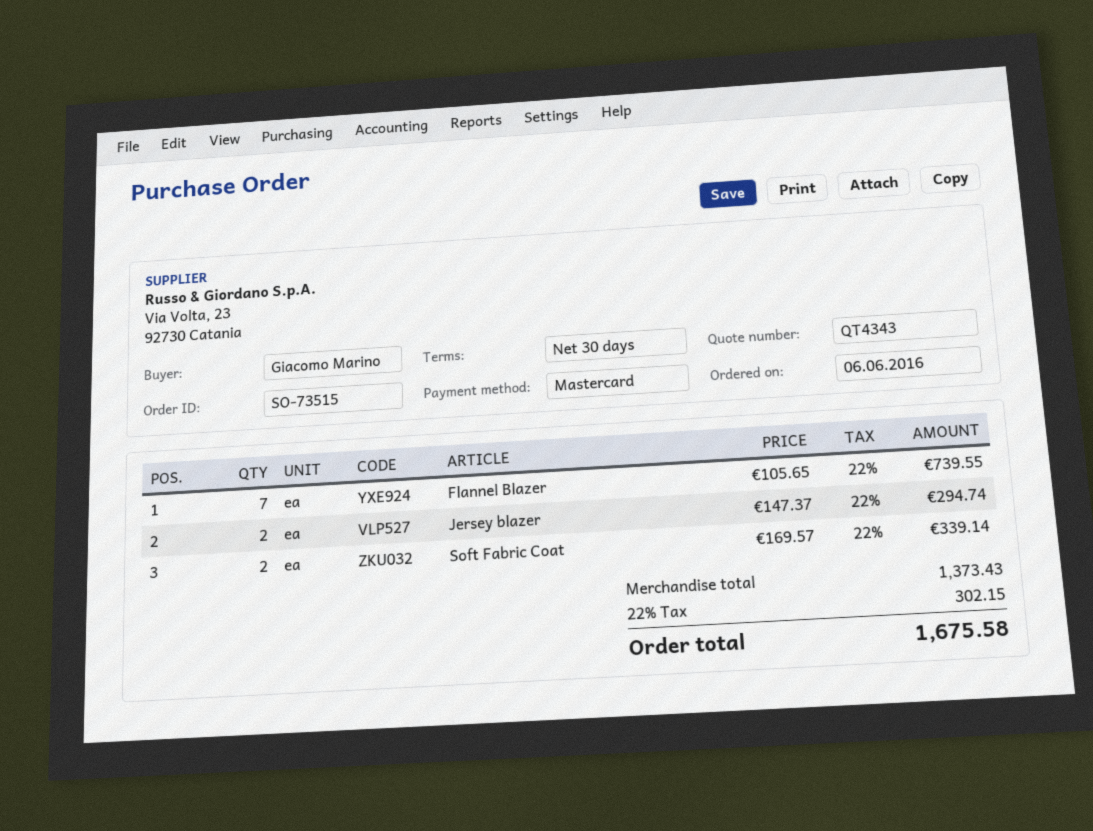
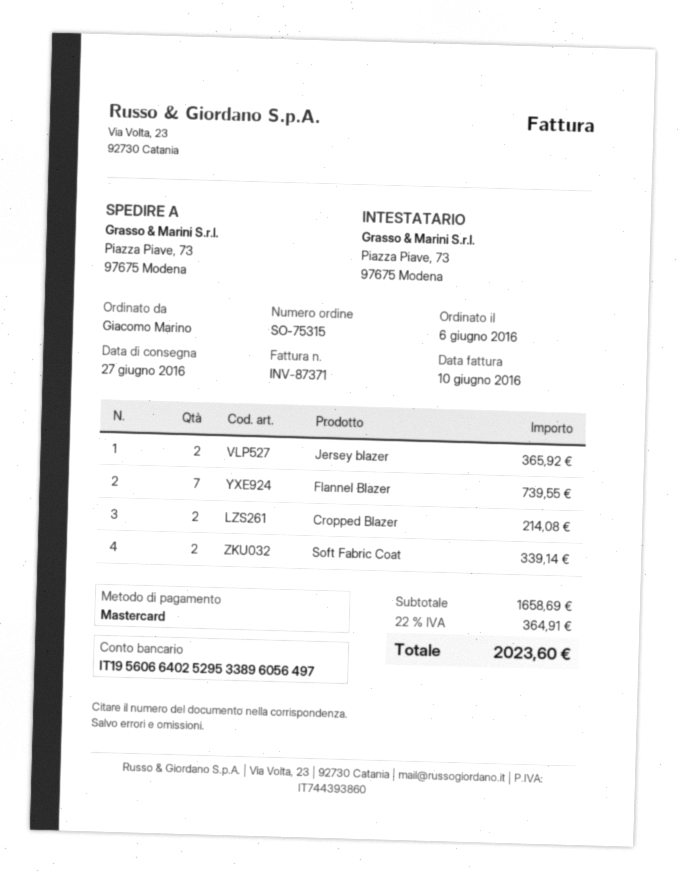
order number: SO-73515 -> SO-75315
Jersey blazer: 2 for 294.74 -> 2 for 365.92
Cropped Blazer: none -> 2 for 214.08
subtotal: 1373.43 -> 1658.69
tax: 22% = 302.15 -> 22% = 364.91
total: 1675.58 -> 2023.60

